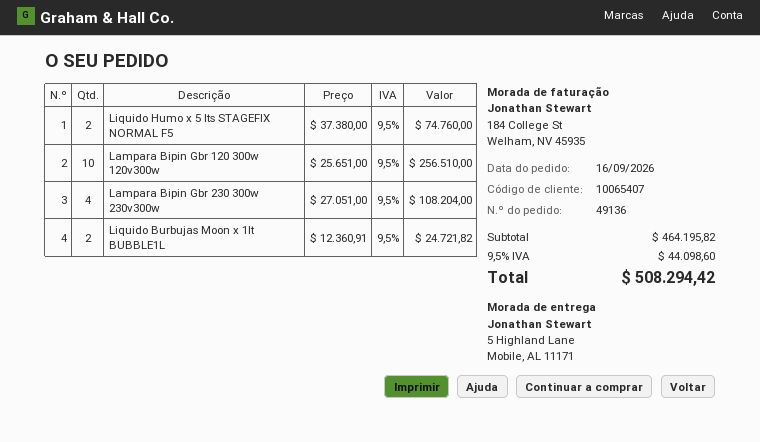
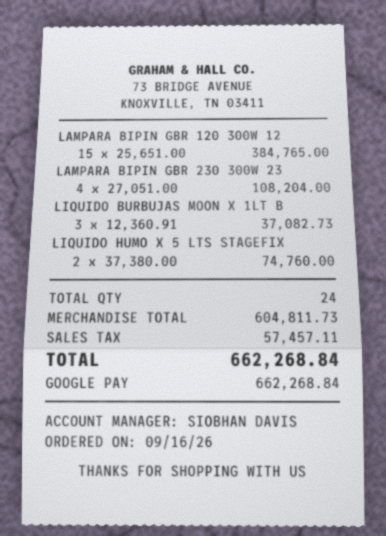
Lampara Bipin Gbr 120 300w 120v300w: 10 x 25651.00 = 256510.00 -> 15 x 25651.00 = 384765.00
Liquido Burbujas Moon x 1lt BUBBLE1L: 2 x 12360.91 = 24721.82 -> 3 x 12360.91 = 37082.73
subtotal: 464195.82 -> 604811.73
tax: 44098.60 -> 57457.11
total: 508294.42 -> 662268.84

